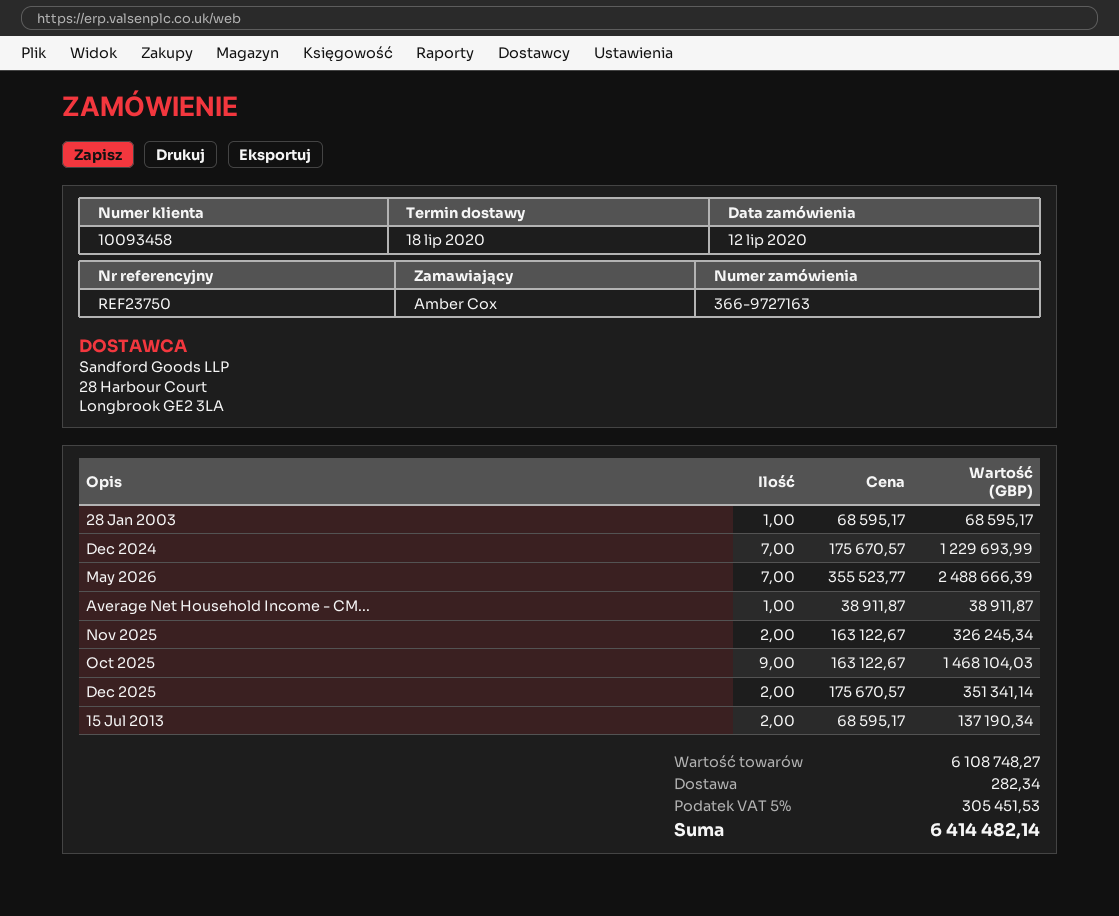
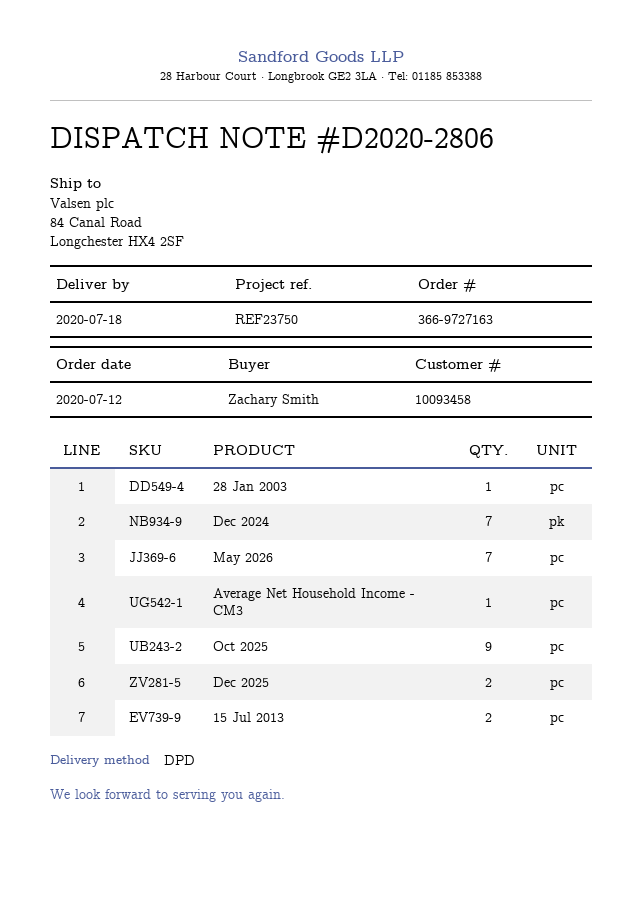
ordered by: Amber Cox -> Zachary Smith
Nov 2025: 2 -> none

